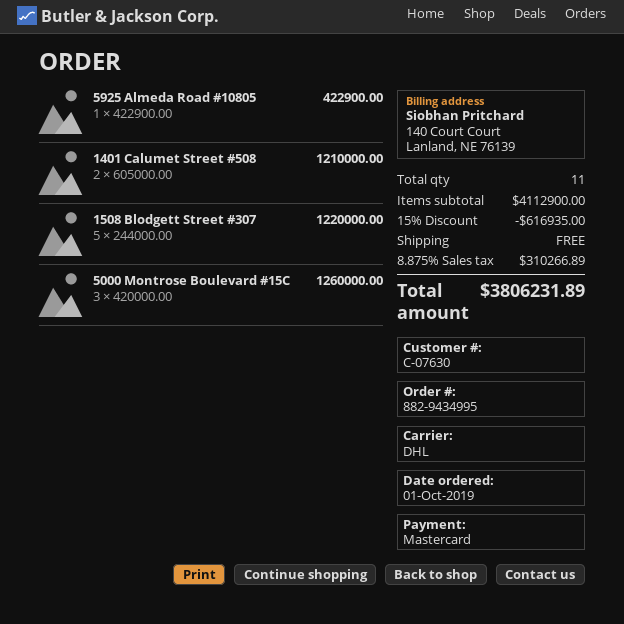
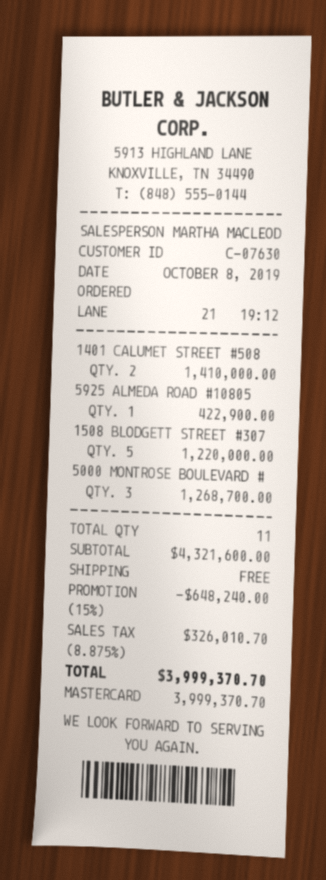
order date: 2019-10-01 -> 2019-10-08
1401 Calumet Street #508: 2 for 1210000.00 -> 2 for 1410000.00
5000 Montrose Boulevard #15C: 3 for 1260000.00 -> 3 for 1268700.00
subtotal: 4112900.00 -> 4321600.00
discount: 15% = 616935.00 -> 15% = 648240.00
tax: 8.875% = 310266.89 -> 8.875% = 326010.70
total: 3806231.89 -> 3999370.70

